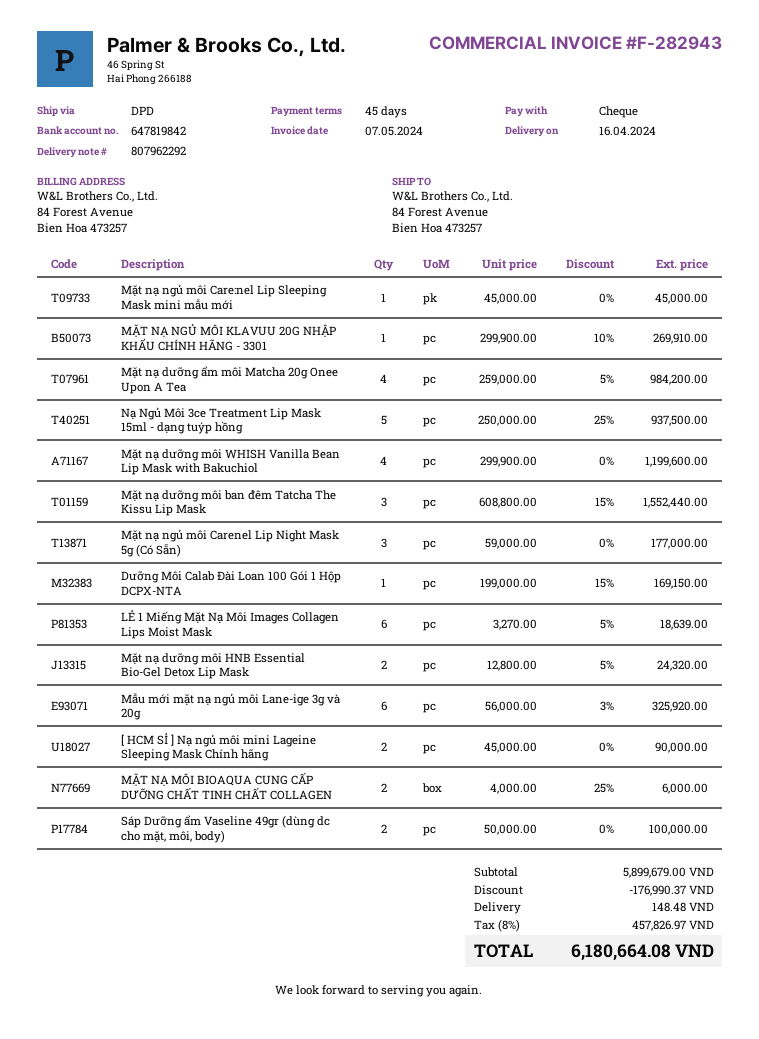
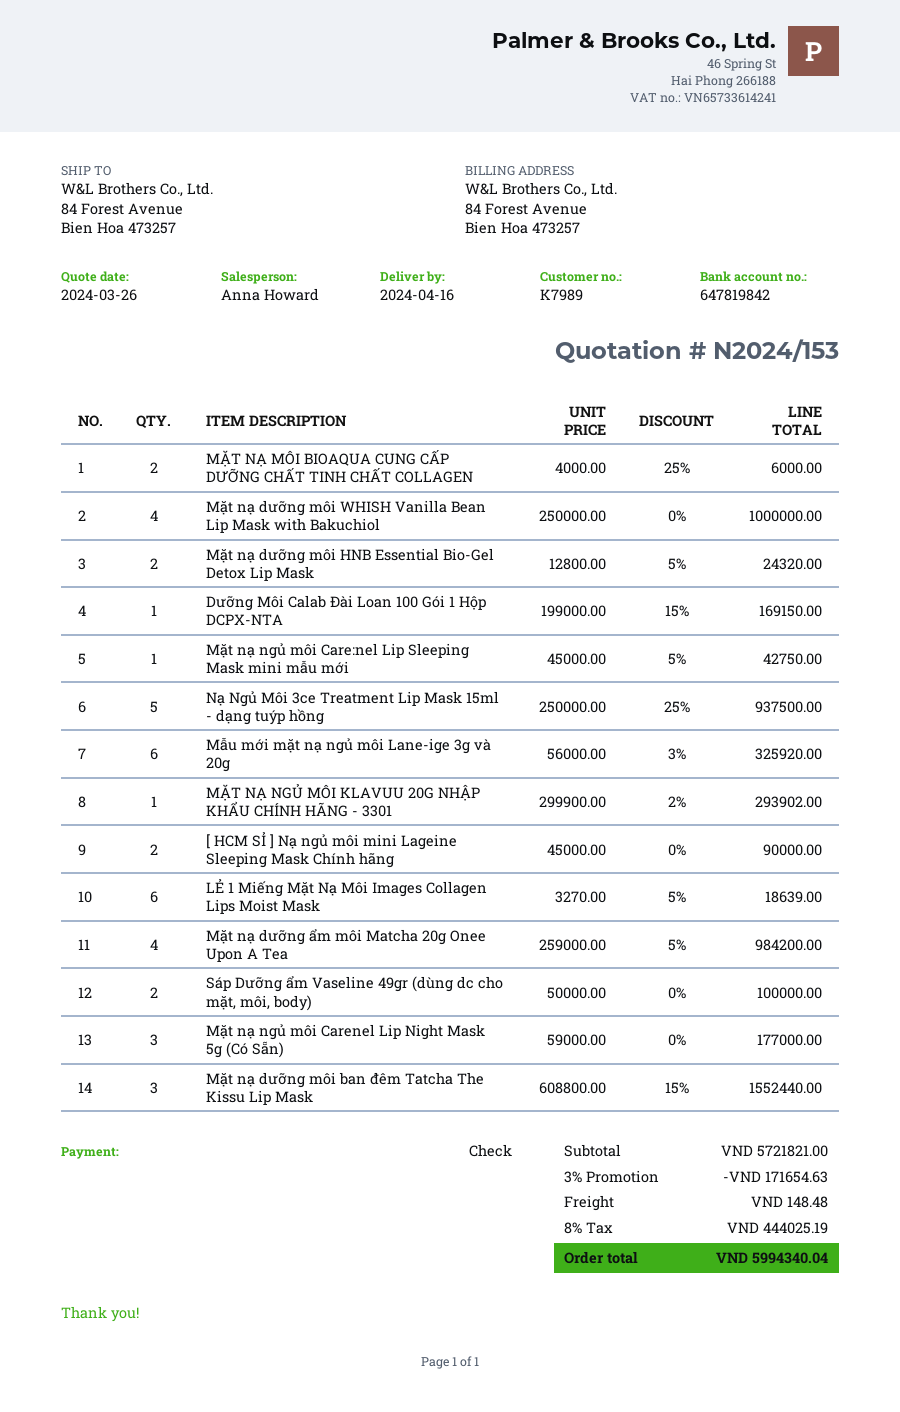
Mặt nạ ngủ môi Care:nel Lip Sleeping Mask mini mẫu mới: 1 x 45000.00 = 45000.00 -> 1 x 45000.00 - 5% = 42750.00
MẶT NẠ NGỦ MÔI KLAVUU 20G NHẬP KHẨU CHÍNH HÃNG - 3301: 1 x 299900.00 - 10% = 269910.00 -> 1 x 299900.00 - 2% = 293902.00
Mặt nạ dưỡng môi WHISH Vanilla Bean Lip Mask with Bakuchiol: 4 x 299900.00 = 1199600.00 -> 4 x 250000.00 = 1000000.00
subtotal: 5899679.00 -> 5721821.00
discount: 176990.37 -> 171654.63
tax: 8% = 457826.97 -> 8% = 444025.19
total: 6180664.08 -> 5994340.04

